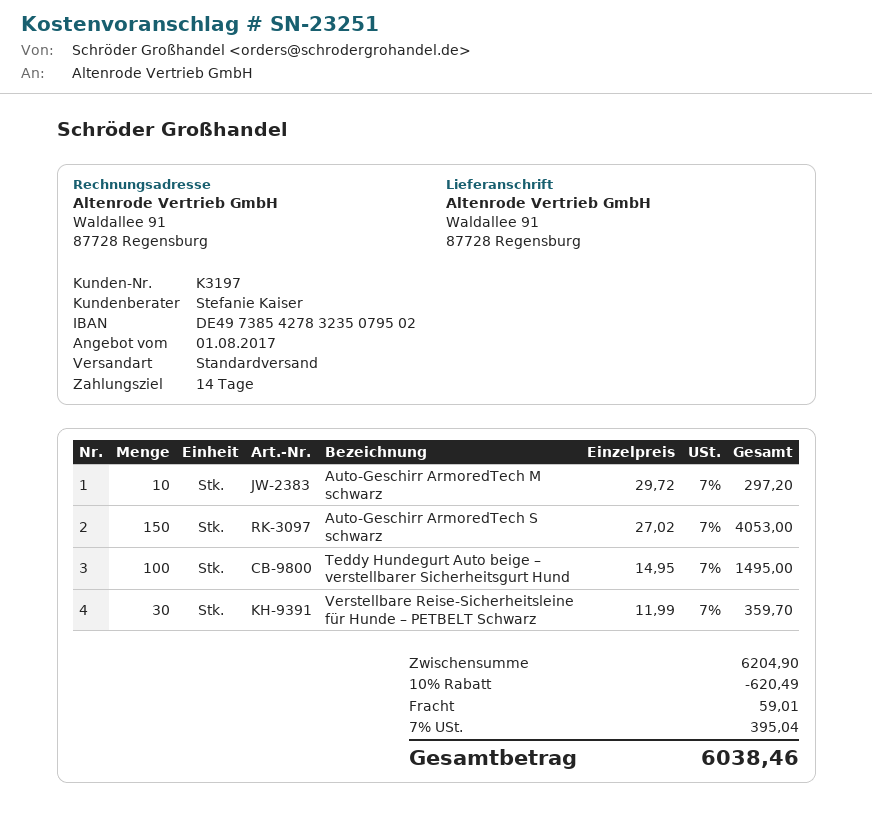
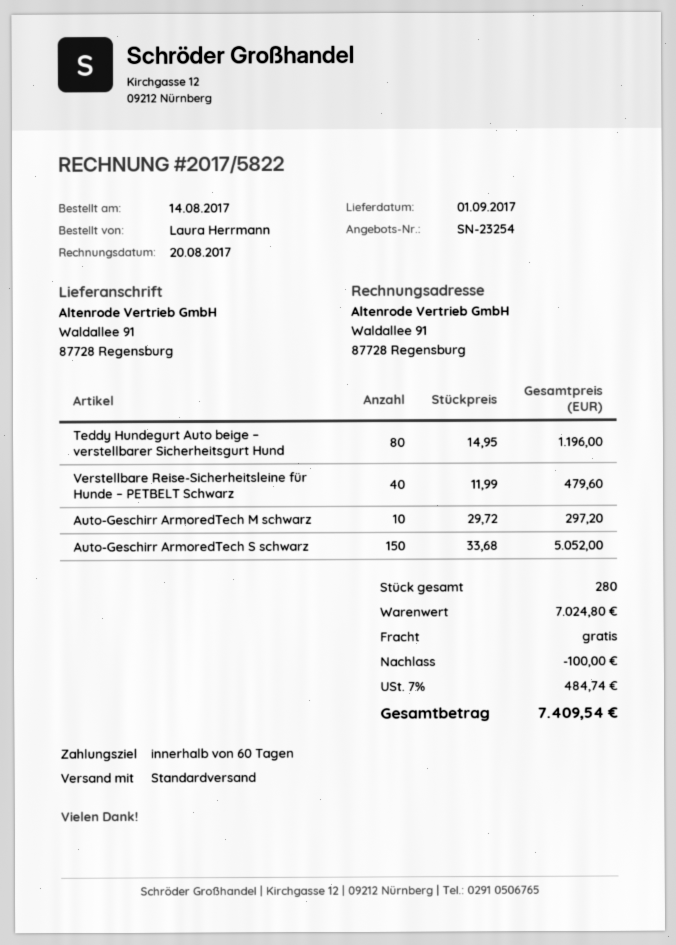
quote number: SN-23251 -> SN-23254
payment terms: 14 days -> 60 days
Auto-Geschirr ArmoredTech S schwarz: 150 x 27.02 = 4053.00 -> 150 x 33.68 = 5052.00
Teddy Hundegurt Auto beige – verstellbarer Sicherheitsgurt Hund: 100 x 14.95 = 1495.00 -> 80 x 14.95 = 1196.00
Verstellbare Reise-Sicherheitsleine für Hunde – PETBELT Schwarz: 30 x 11.99 = 359.70 -> 40 x 11.99 = 479.60
subtotal: 6204.90 -> 7024.80
discount: 620.49 -> 100.00
shipping: 59.01 -> 0.00
tax: 7% = 395.04 -> 7% = 484.74
total: 6038.46 -> 7409.54

